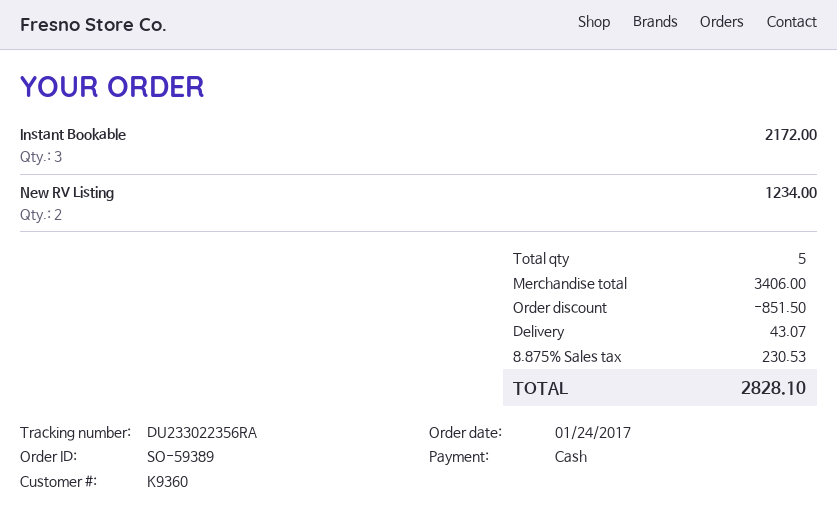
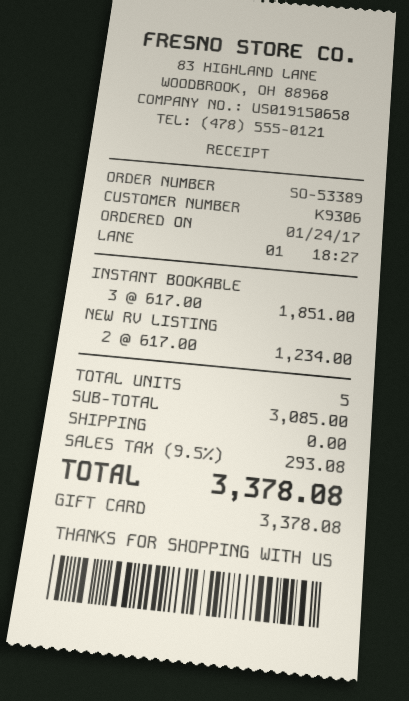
order number: SO-59389 -> SO-53389
customer number: K9360 -> K9306
payment method: cash -> gift card
Instant Bookable: 3 for 2172.00 -> 3 for 1851.00
subtotal: 3406.00 -> 3085.00
discount: 851.50 -> none
shipping: 43.07 -> 0.00
tax: 8.875% = 230.53 -> 9.5% = 293.08
total: 2828.10 -> 3378.08

